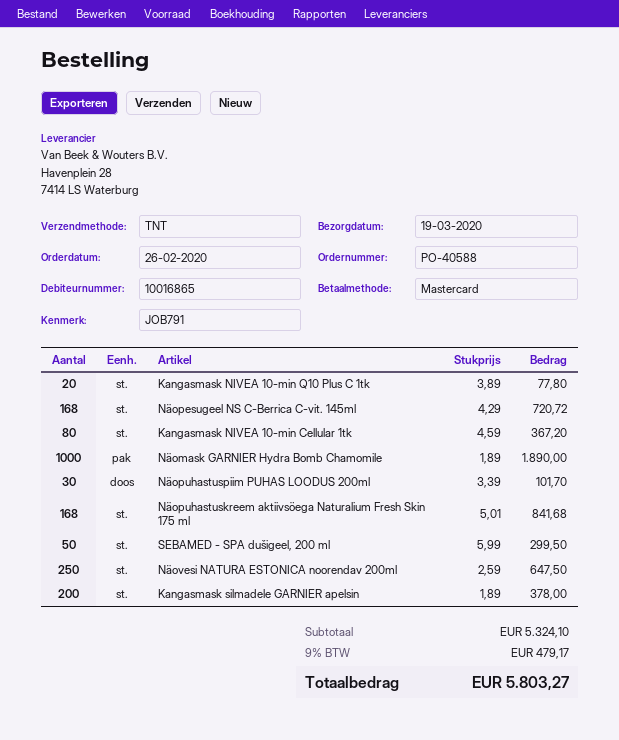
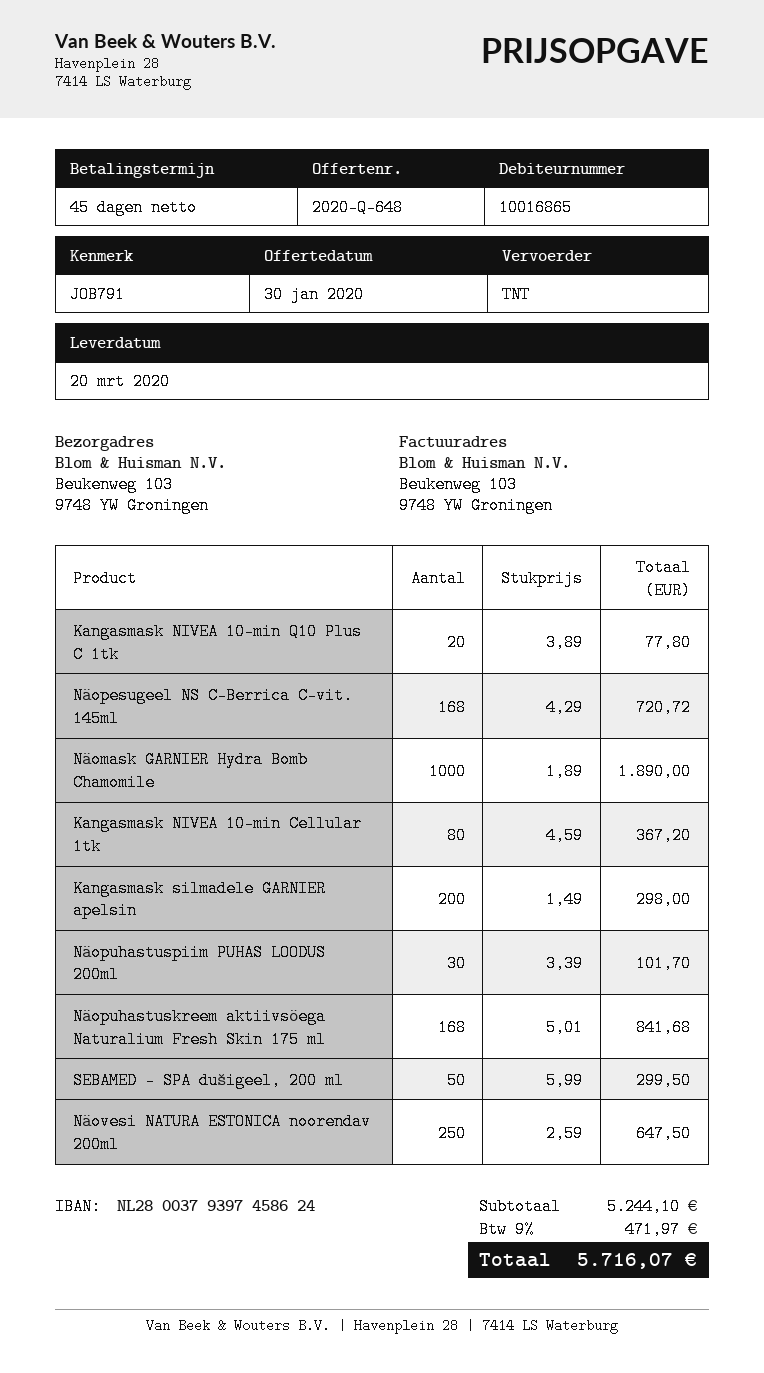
delivery date: 2020-03-19 -> 2020-03-20
Kangasmask silmadele GARNIER apelsin: 200 x 1.89 = 378.00 -> 200 x 1.49 = 298.00
subtotal: 5324.10 -> 5244.10
tax: 9% = 479.17 -> 9% = 471.97
total: 5803.27 -> 5716.07

